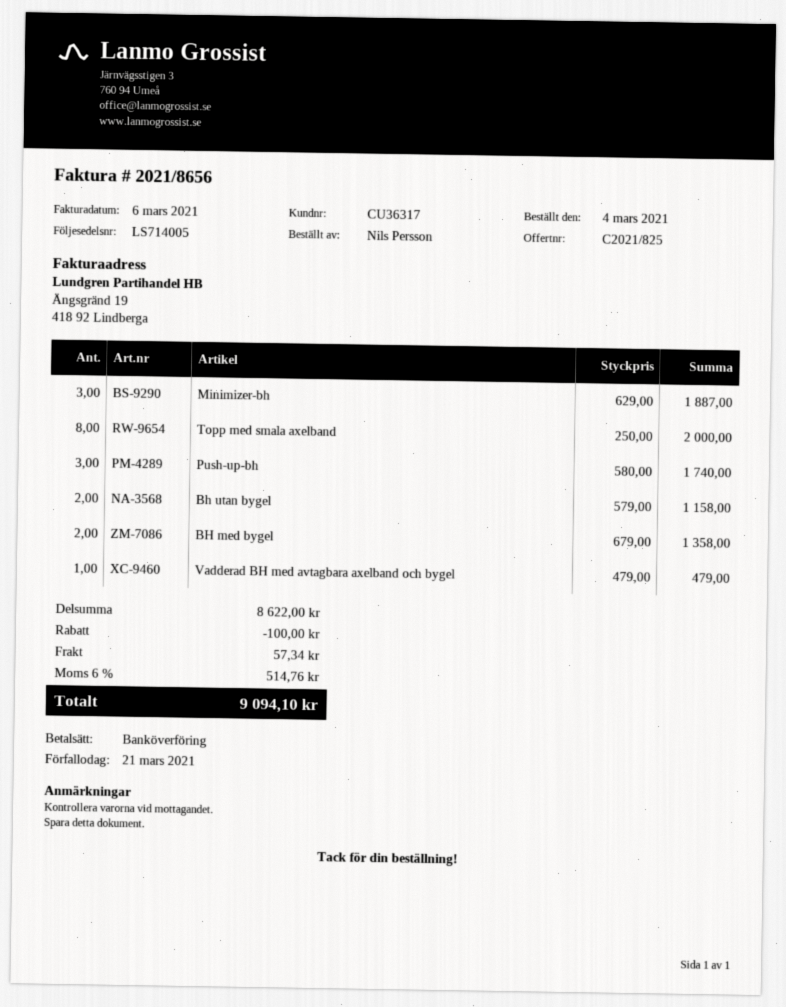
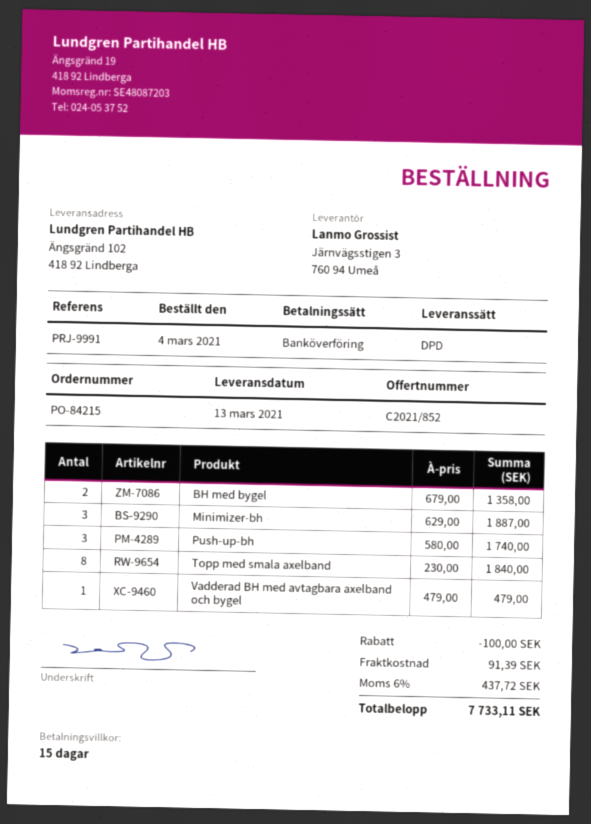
quote number: C2021/825 -> C2021/852
Topp med smala axelband: 8 x 250.00 = 2000.00 -> 8 x 230.00 = 1840.00
Bh utan bygel: 2 x 579.00 = 1158.00 -> none
shipping: 57.34 -> 91.39
tax: 6% = 514.76 -> 6% = 437.72
total: 9094.10 -> 7733.11

